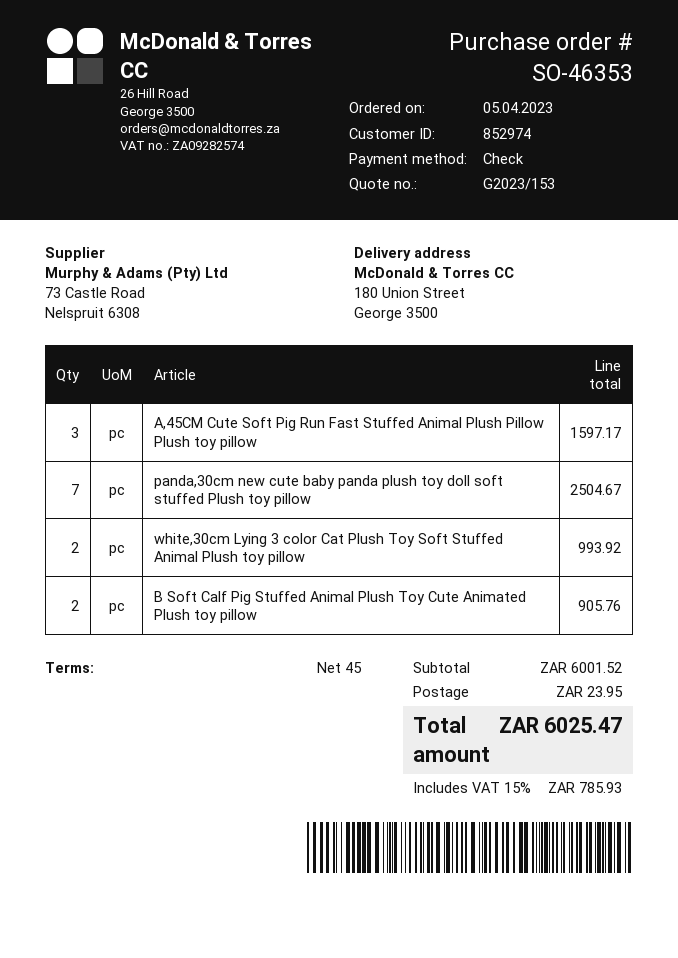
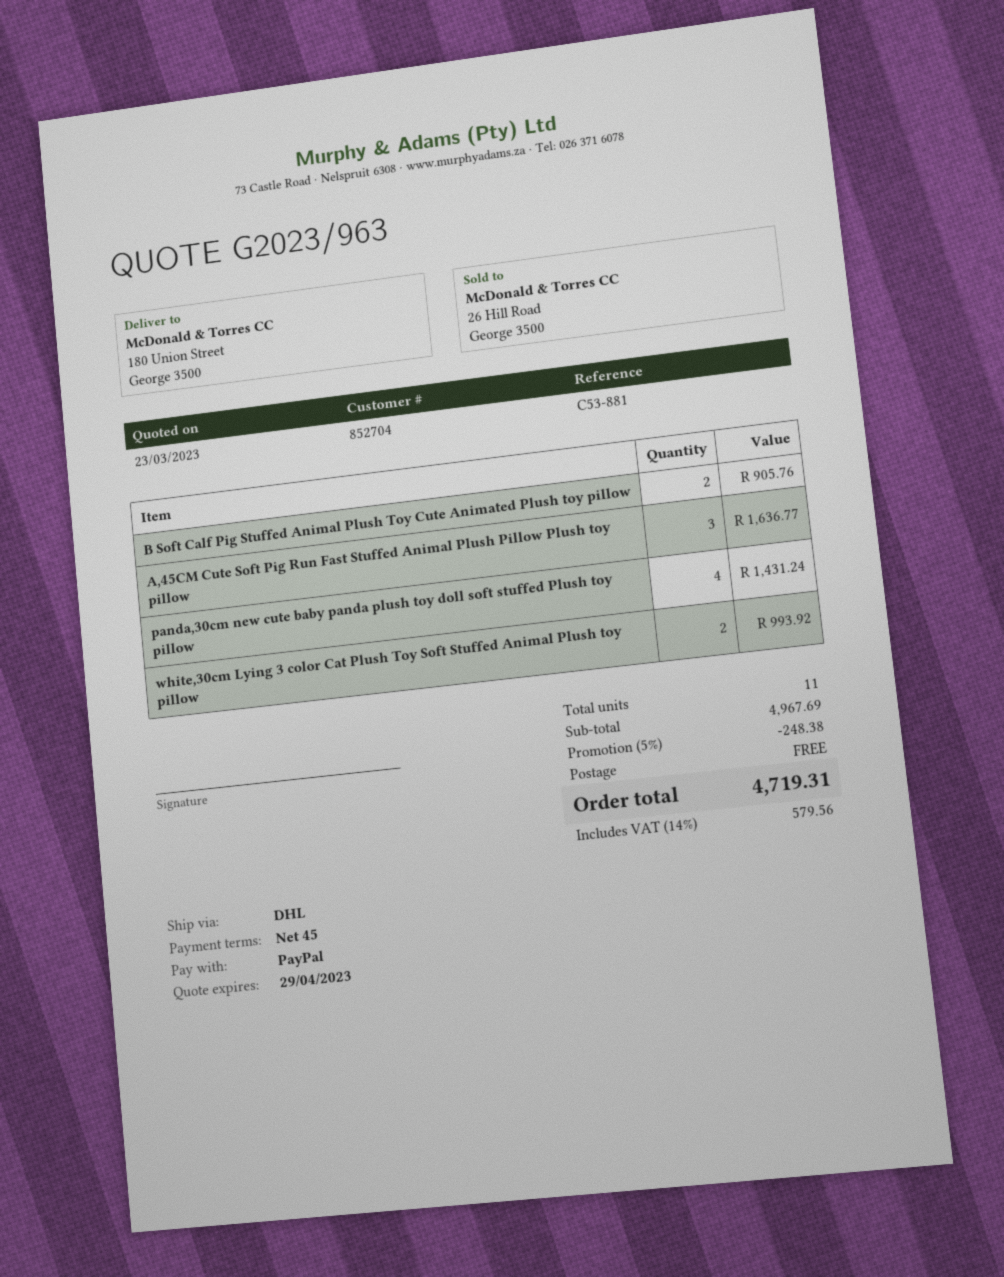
quote number: G2023/153 -> G2023/963
customer number: 852974 -> 852704
payment method: cheque -> PayPal
A,45CM Cute Soft Pig Run Fast Stuffed Animal Plush Pillow Plush toy pillow: 3 for 1597.17 -> 3 for 1636.77
panda,30cm new cute baby panda plush toy doll soft stuffed Plush toy pillow: 7 for 2504.67 -> 4 for 1431.24
subtotal: 6001.52 -> 4967.69
discount: none -> 5% = 248.38
shipping: 23.95 -> 0.00
tax: 15% = 785.93 -> 14% = 579.56
total: 6025.47 -> 4719.31

